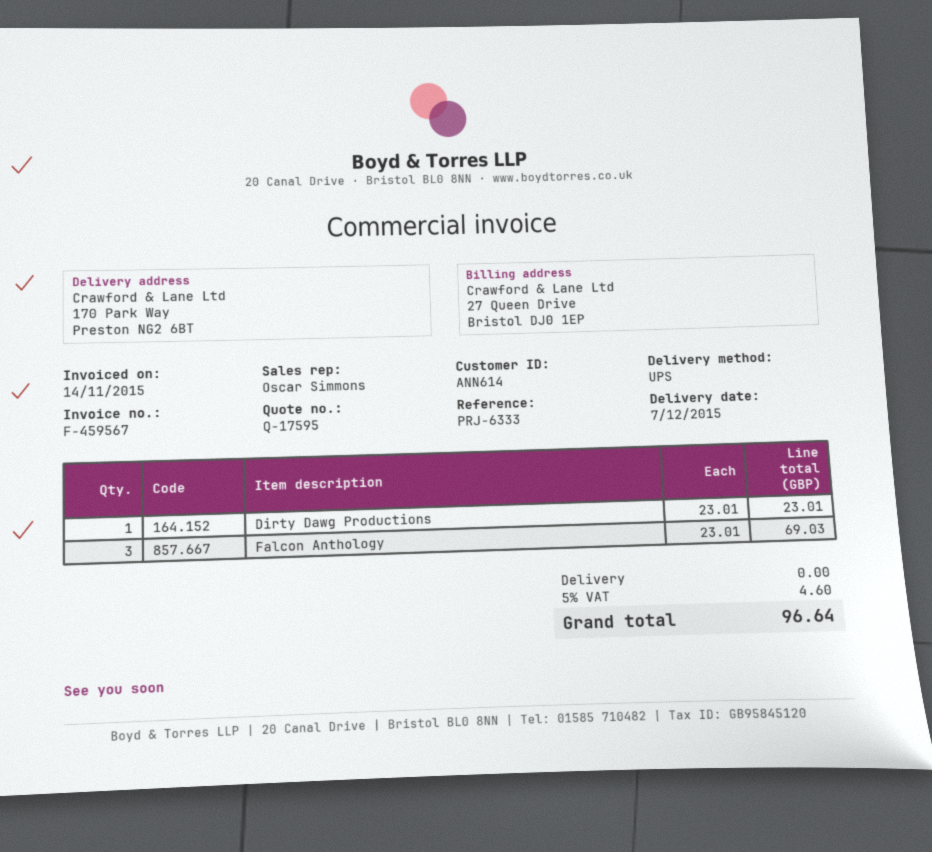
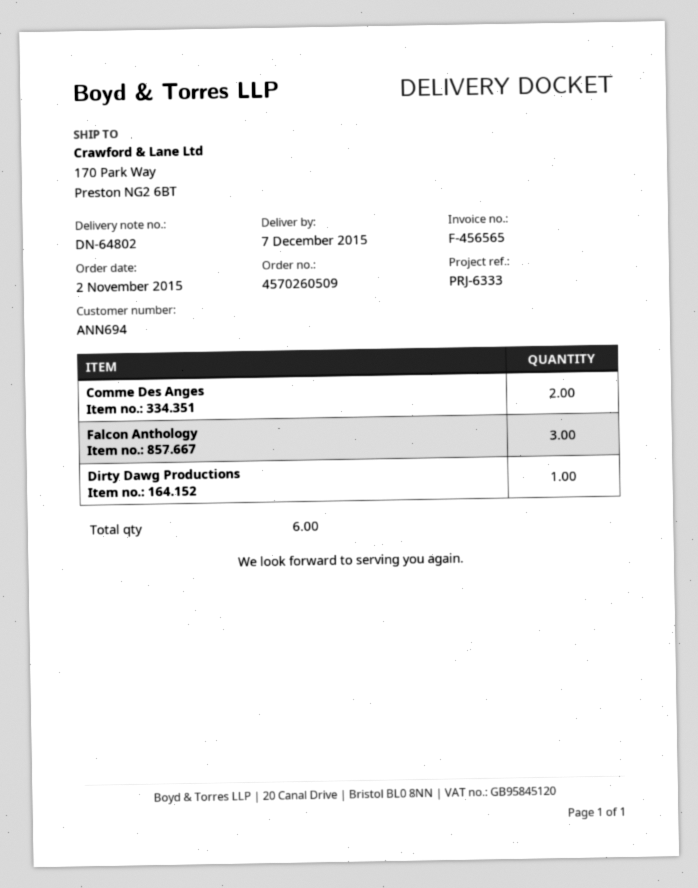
invoice number: F-459567 -> F-456565
customer number: ANN614 -> ANN694
Comme Des Anges: none -> 2

